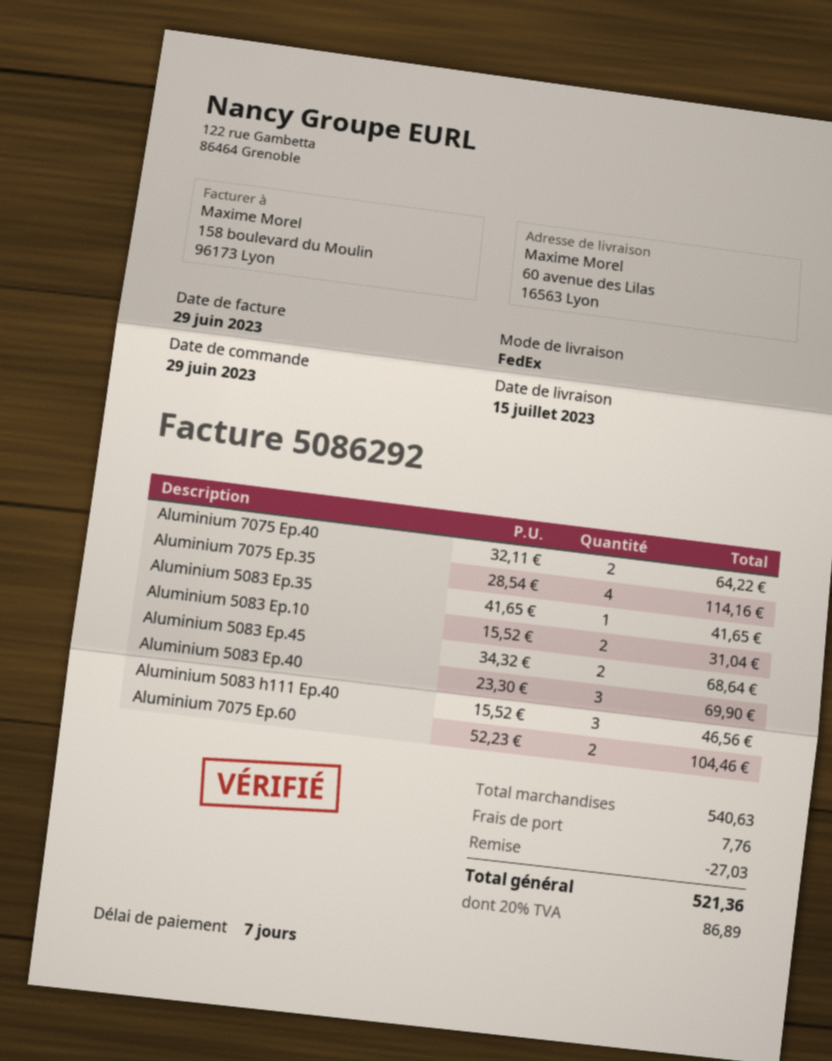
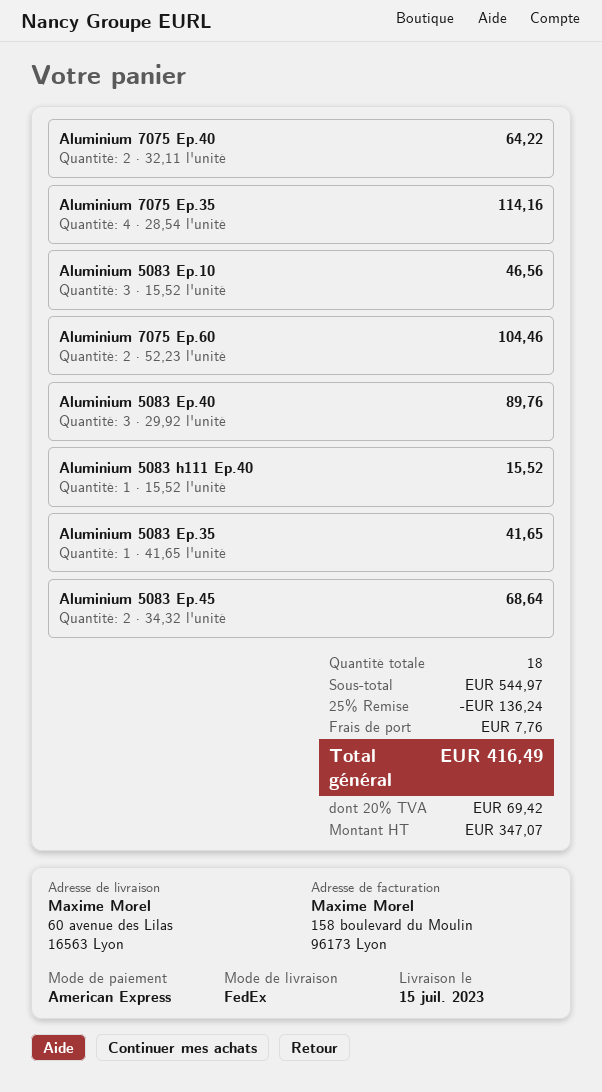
Aluminium 5083 Ep.10: 2 x 15.52 = 31.04 -> 3 x 15.52 = 46.56
Aluminium 5083 Ep.40: 3 x 23.30 = 69.90 -> 3 x 29.92 = 89.76
Aluminium 5083 h111 Ep.40: 3 x 15.52 = 46.56 -> 1 x 15.52 = 15.52
subtotal: 540.63 -> 544.97
discount: 27.03 -> 136.24
tax: 20% = 86.89 -> 20% = 69.42
total: 521.36 -> 416.49

